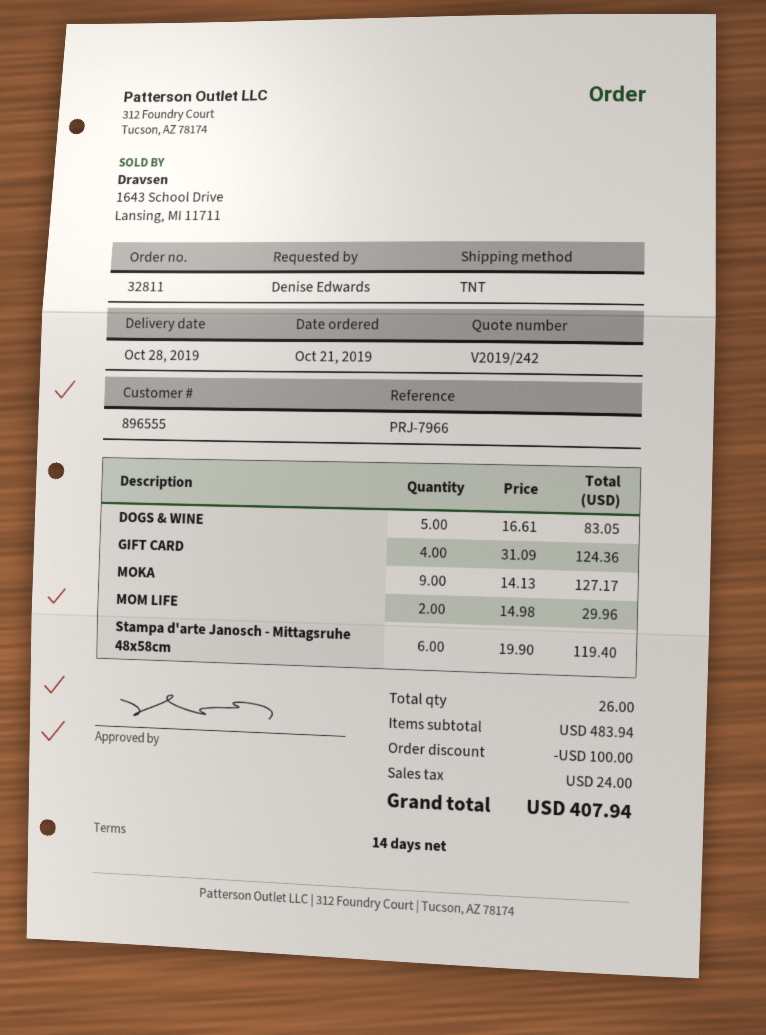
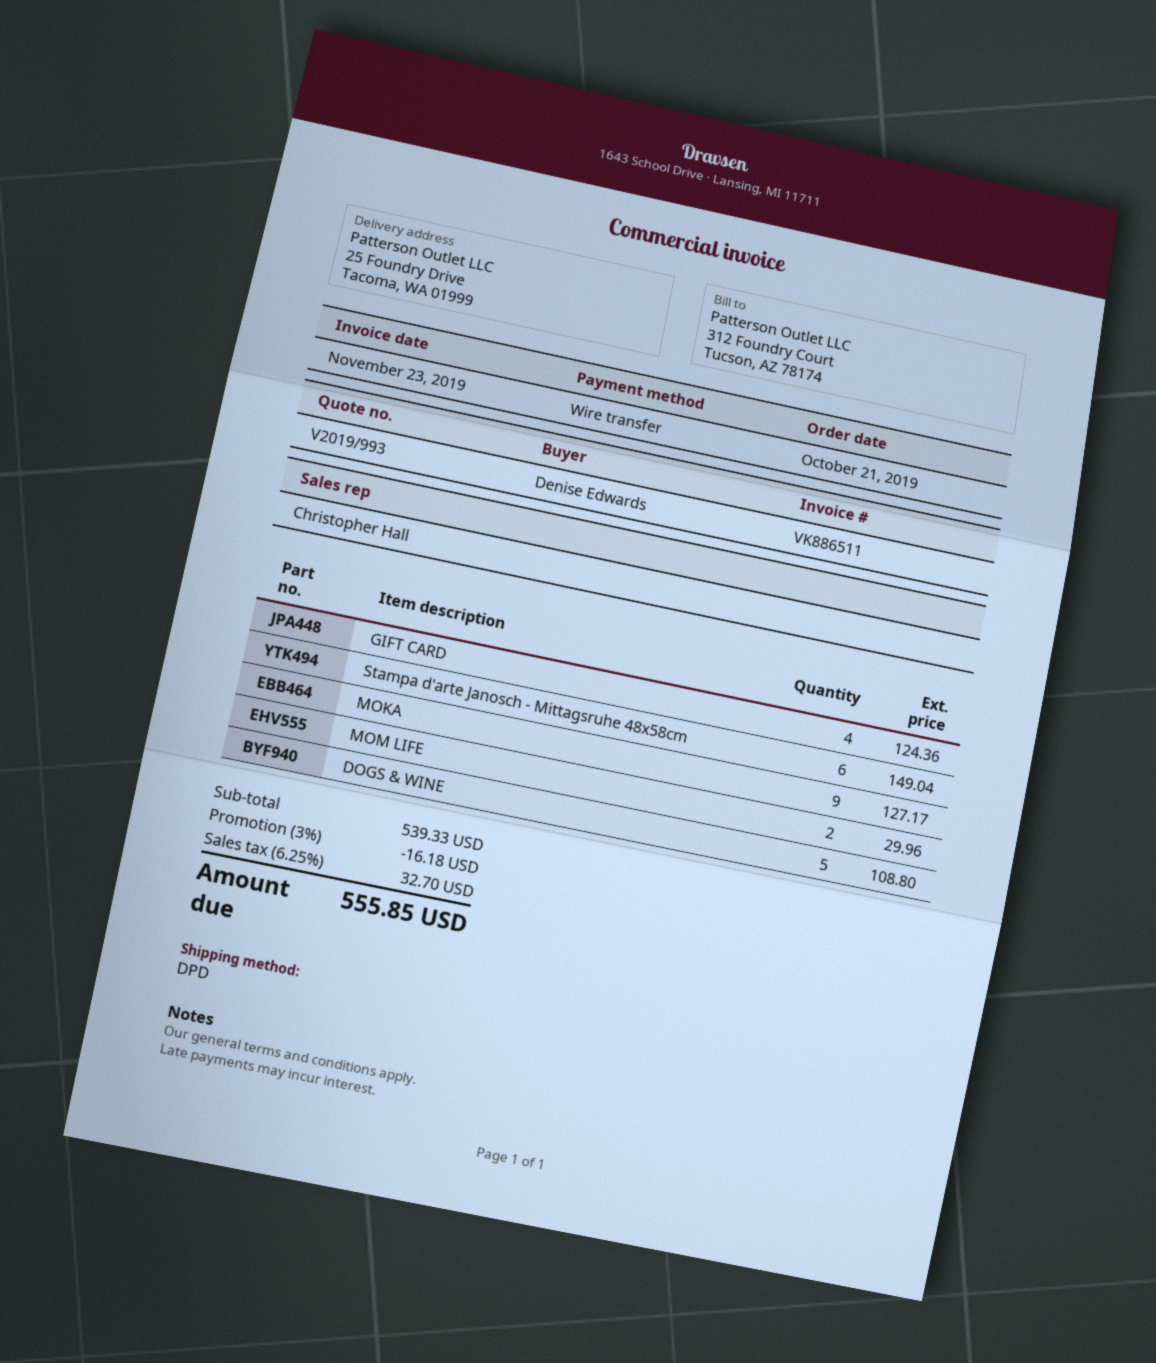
quote number: V2019/242 -> V2019/993
shipping method: TNT -> DPD
DOGS & WINE: 5 for 83.05 -> 5 for 108.80
Stampa d'arte Janosch - Mittagsruhe 48x58cm: 6 for 119.40 -> 6 for 149.04
subtotal: 483.94 -> 539.33
discount: 100.00 -> 16.18
tax: 24.00 -> 32.70
total: 407.94 -> 555.85

